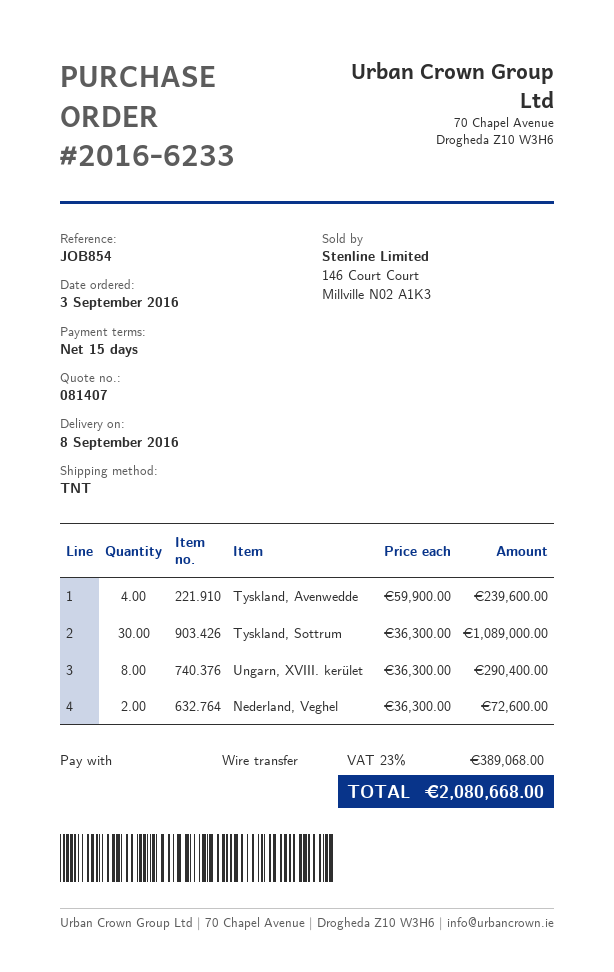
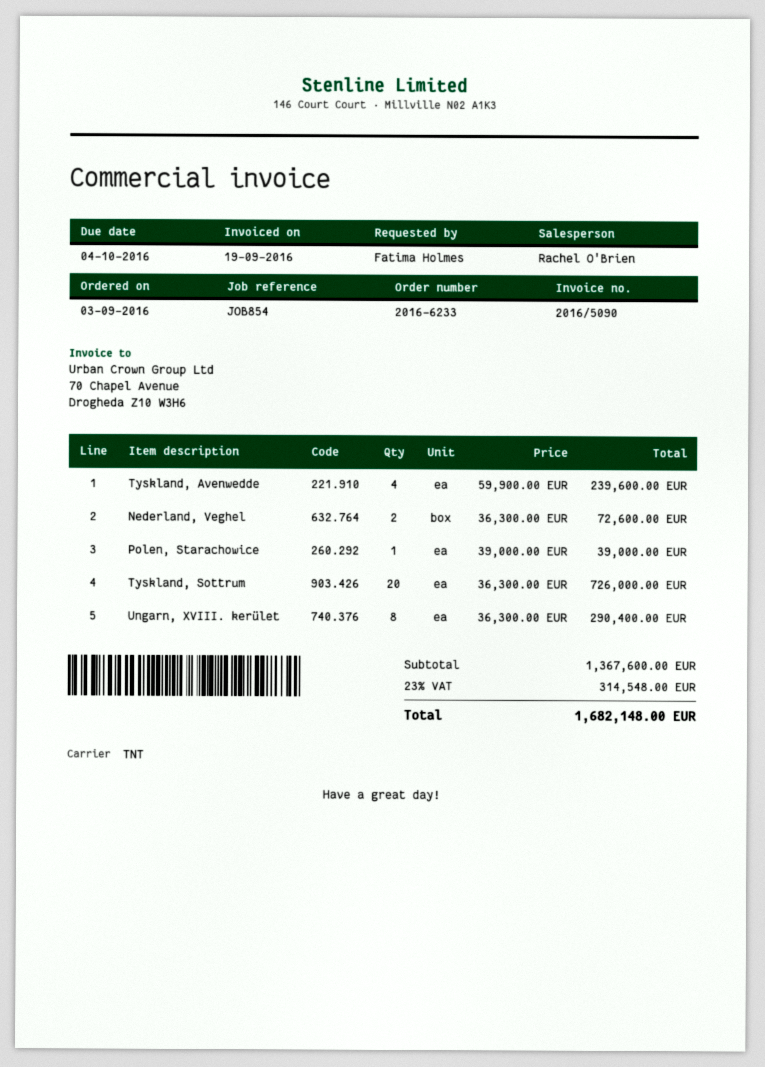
Tyskland, Sottrum: 30 x 36300.00 = 1089000.00 -> 20 x 36300.00 = 726000.00
Polen, Starachowice: none -> 1 x 39000.00 = 39000.00
tax: 23% = 389068.00 -> 23% = 314548.00
total: 2080668.00 -> 1682148.00

